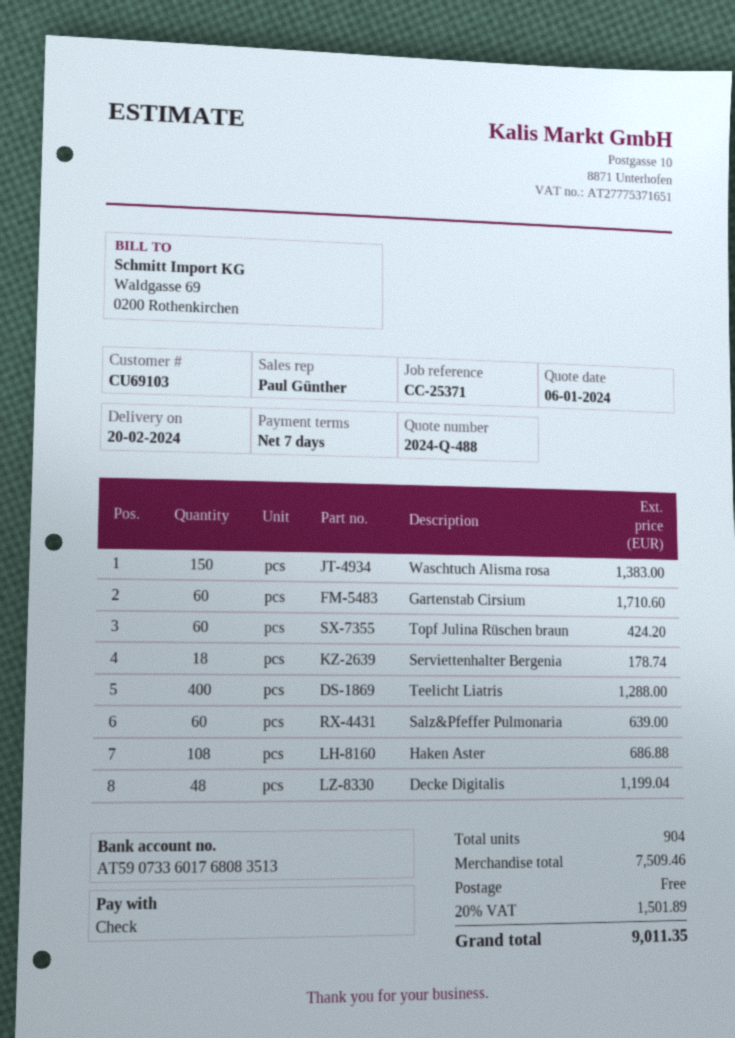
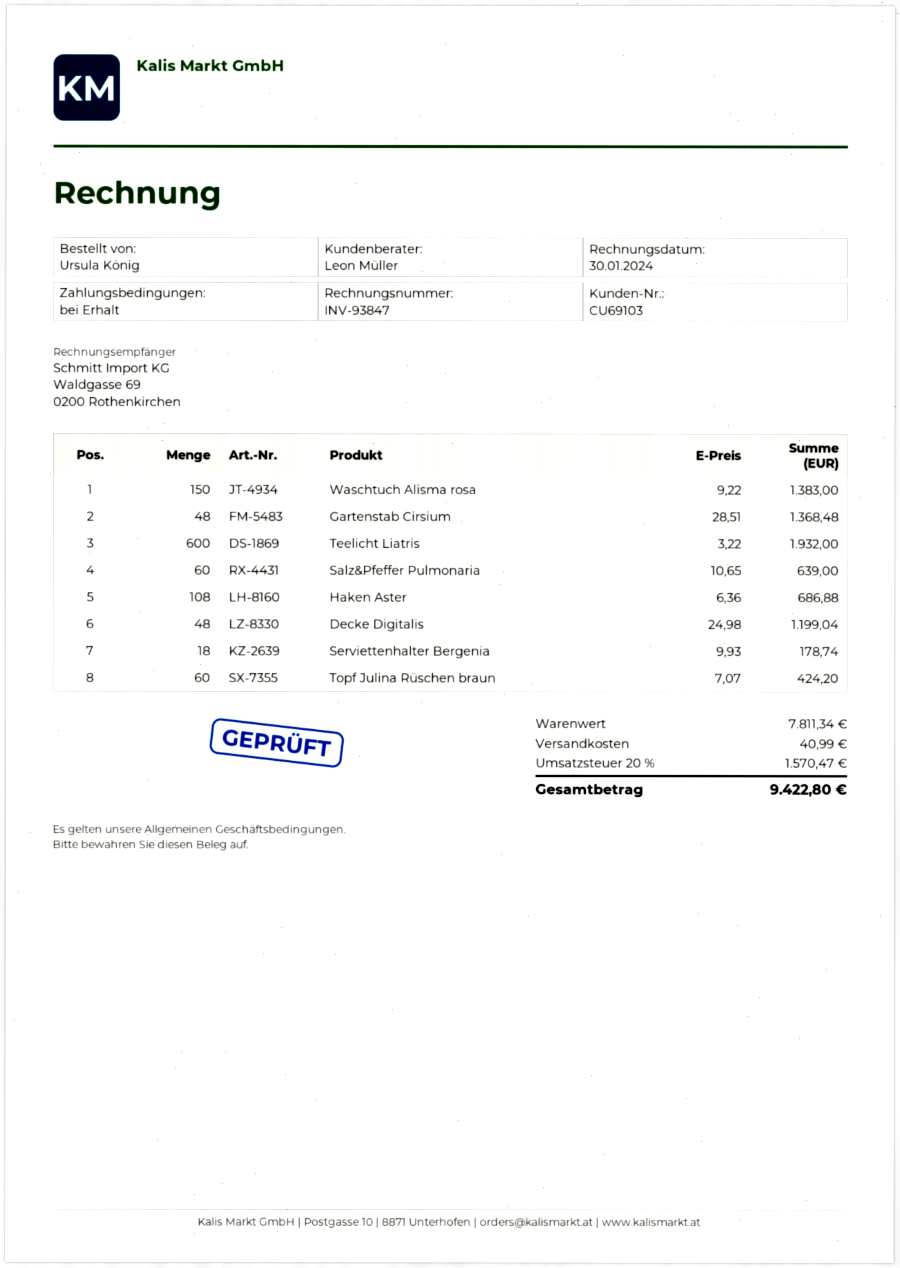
payment terms: 7 days -> on receipt
sales rep: Paul Günther -> Leon Müller
Gartenstab Cirsium: 60 for 1710.60 -> 48 for 1368.48
Teelicht Liatris: 400 for 1288.00 -> 600 for 1932.00
subtotal: 7509.46 -> 7811.34
shipping: 0.00 -> 40.99
tax: 20% = 1501.89 -> 20% = 1570.47
total: 9011.35 -> 9422.80

